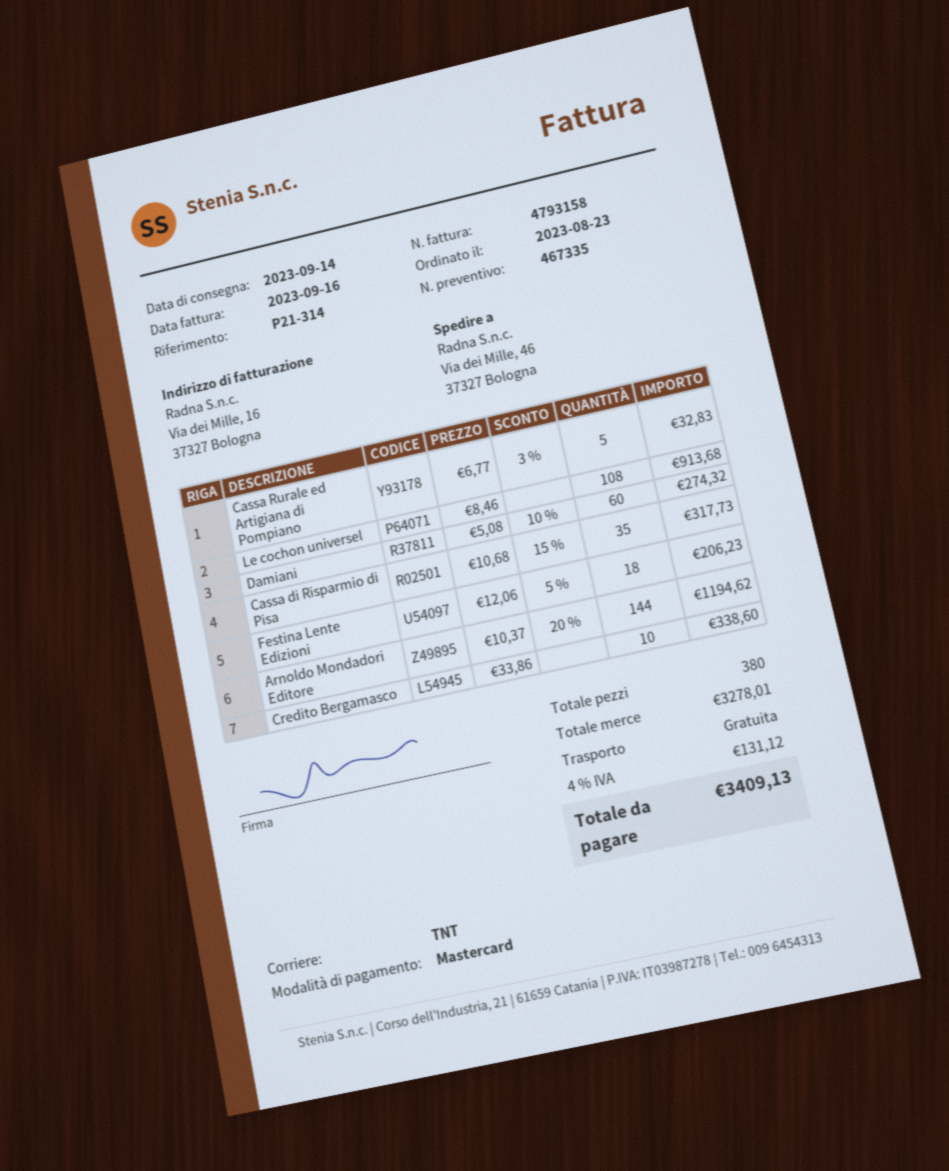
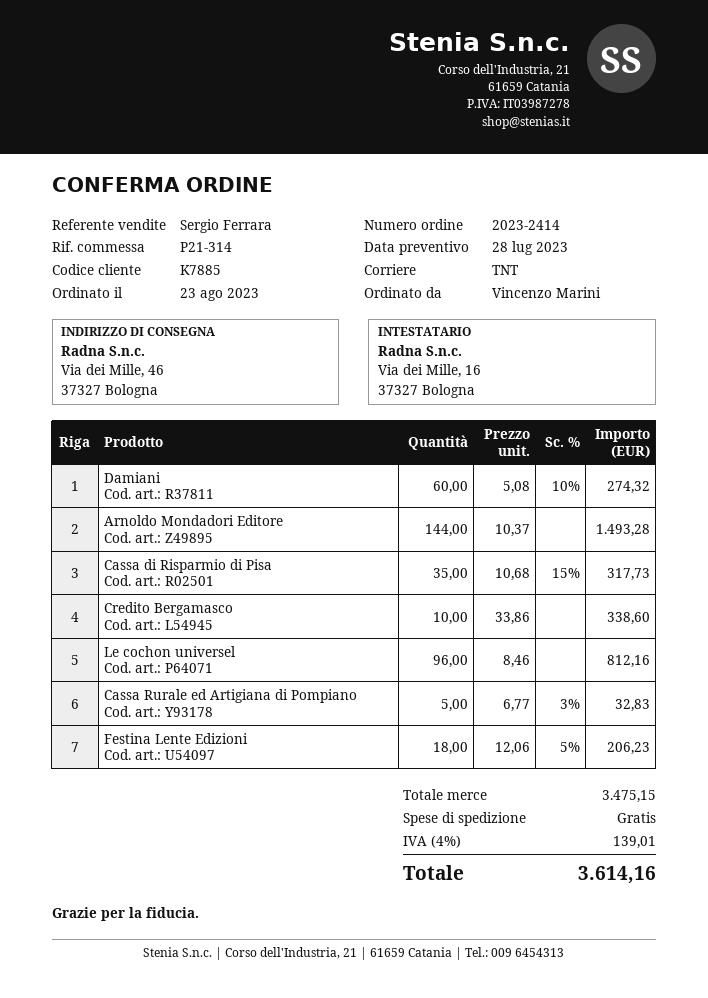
Le cochon universel: 108 x 8.46 = 913.68 -> 96 x 8.46 = 812.16
Arnoldo Mondadori Editore: 144 x 10.37 - 20% = 1194.62 -> 144 x 10.37 = 1493.28
subtotal: 3278.01 -> 3475.15
tax: 4% = 131.12 -> 4% = 139.01
total: 3409.13 -> 3614.16

